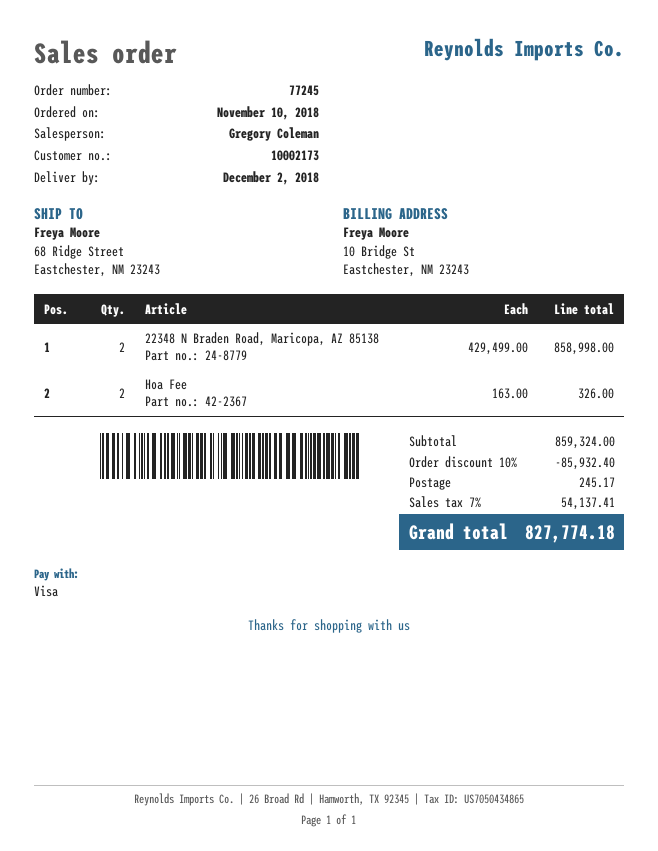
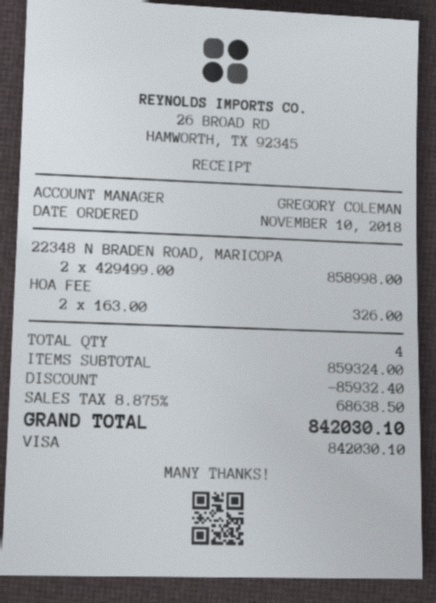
shipping: 245.17 -> none
tax: 7% = 54137.41 -> 8.875% = 68638.50
total: 827774.18 -> 842030.10

